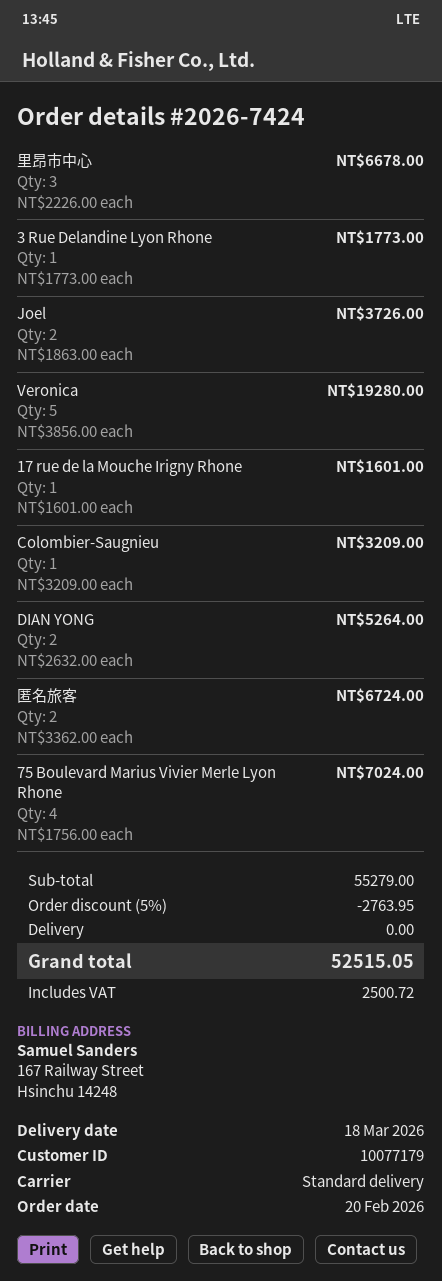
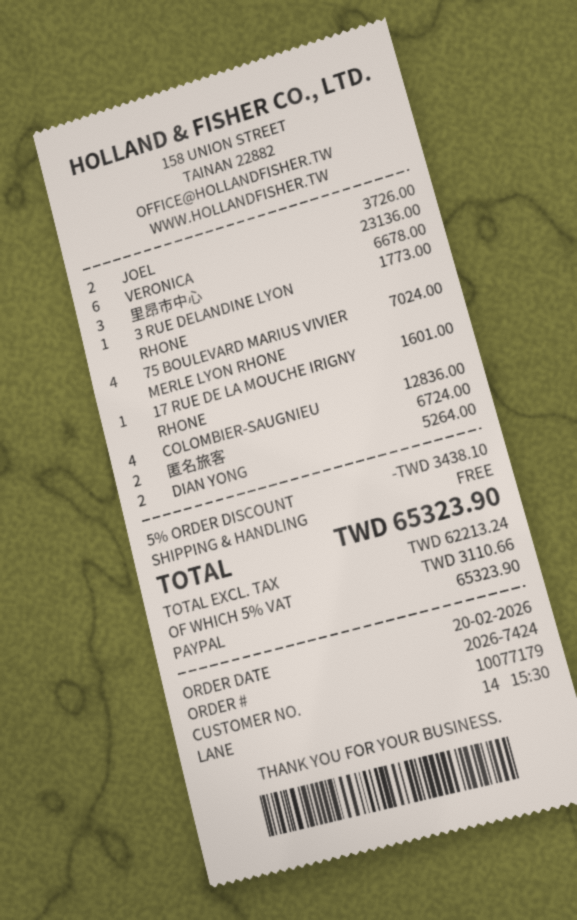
Veronica: 5 for 19280.00 -> 6 for 23136.00
Colombier-Saugnieu: 1 for 3209.00 -> 4 for 12836.00
discount: 5% = 2763.95 -> 5% = 3438.10
tax: 2500.72 -> 3110.66
total: 52515.05 -> 65323.90

